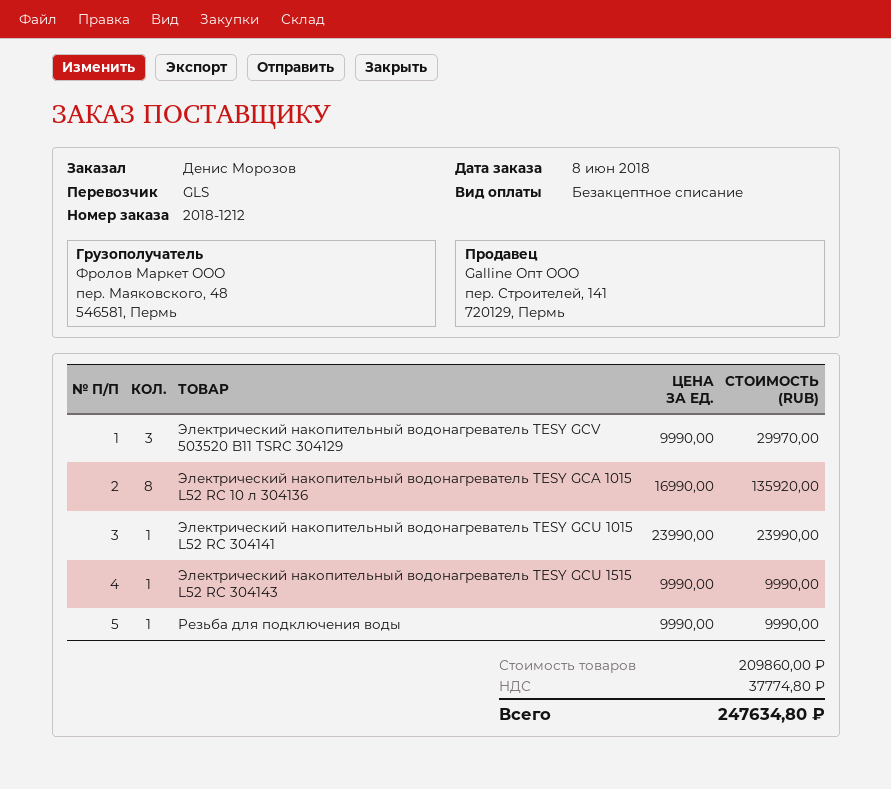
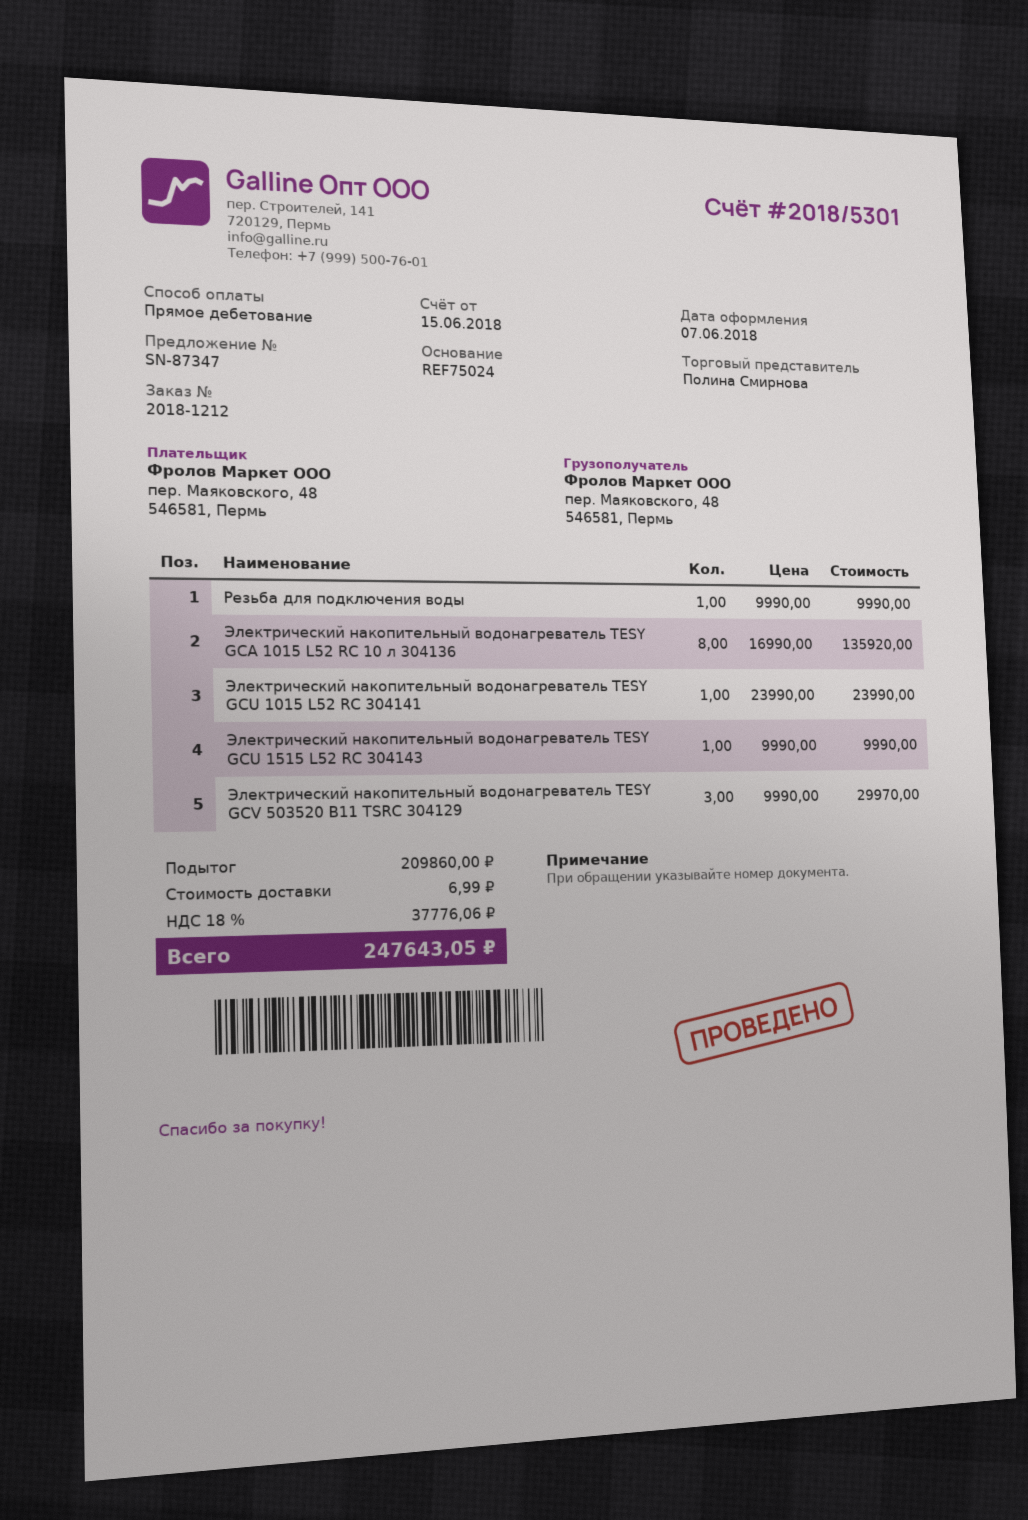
order date: 2018-06-08 -> 2018-06-07
shipping: none -> 6.99
tax: 37774.80 -> 37776.06
total: 247634.80 -> 247643.05

